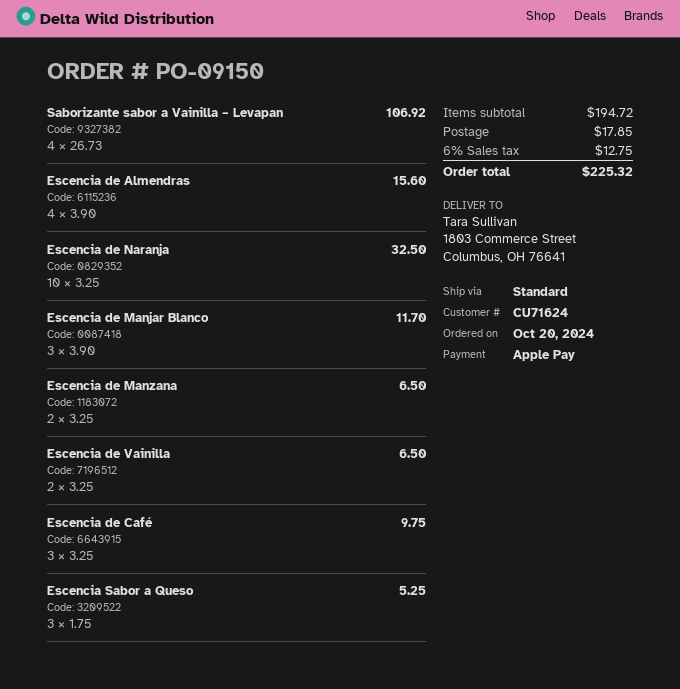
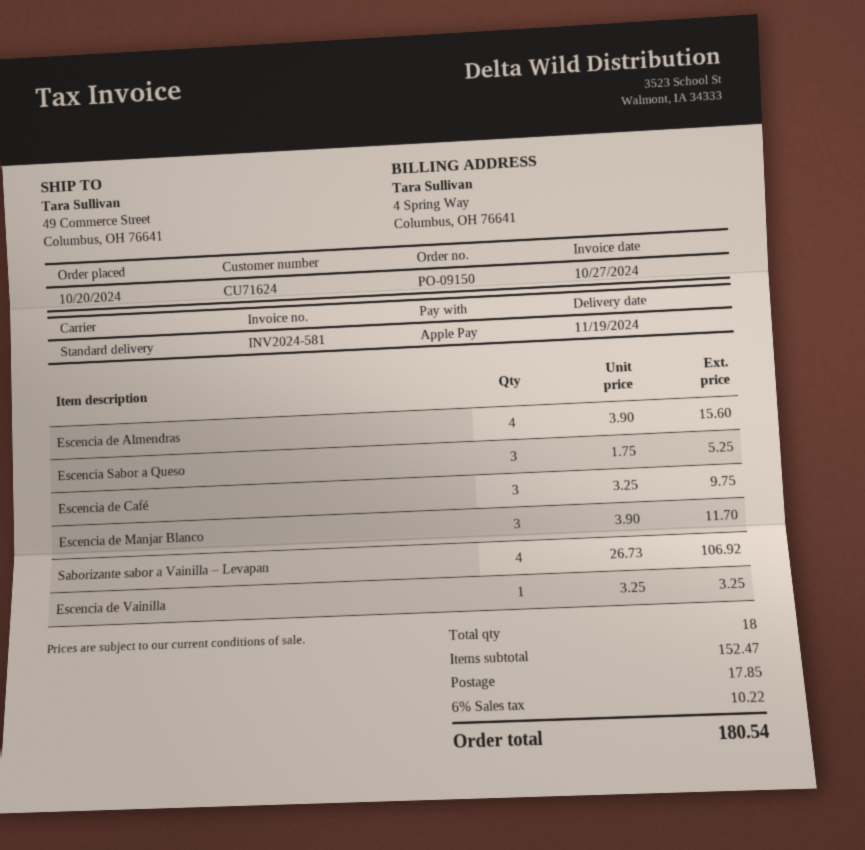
ship to: 1803 Commerce Street, Columbus, OH 76641 -> 49 Commerce Street, Columbus, OH 76641
Escencia de Naranja: 10 x 3.25 = 32.50 -> none
Escencia de Manzana: 2 x 3.25 = 6.50 -> none
Escencia de Vainilla: 2 x 3.25 = 6.50 -> 1 x 3.25 = 3.25
subtotal: 194.72 -> 152.47
tax: 6% = 12.75 -> 6% = 10.22
total: 225.32 -> 180.54

